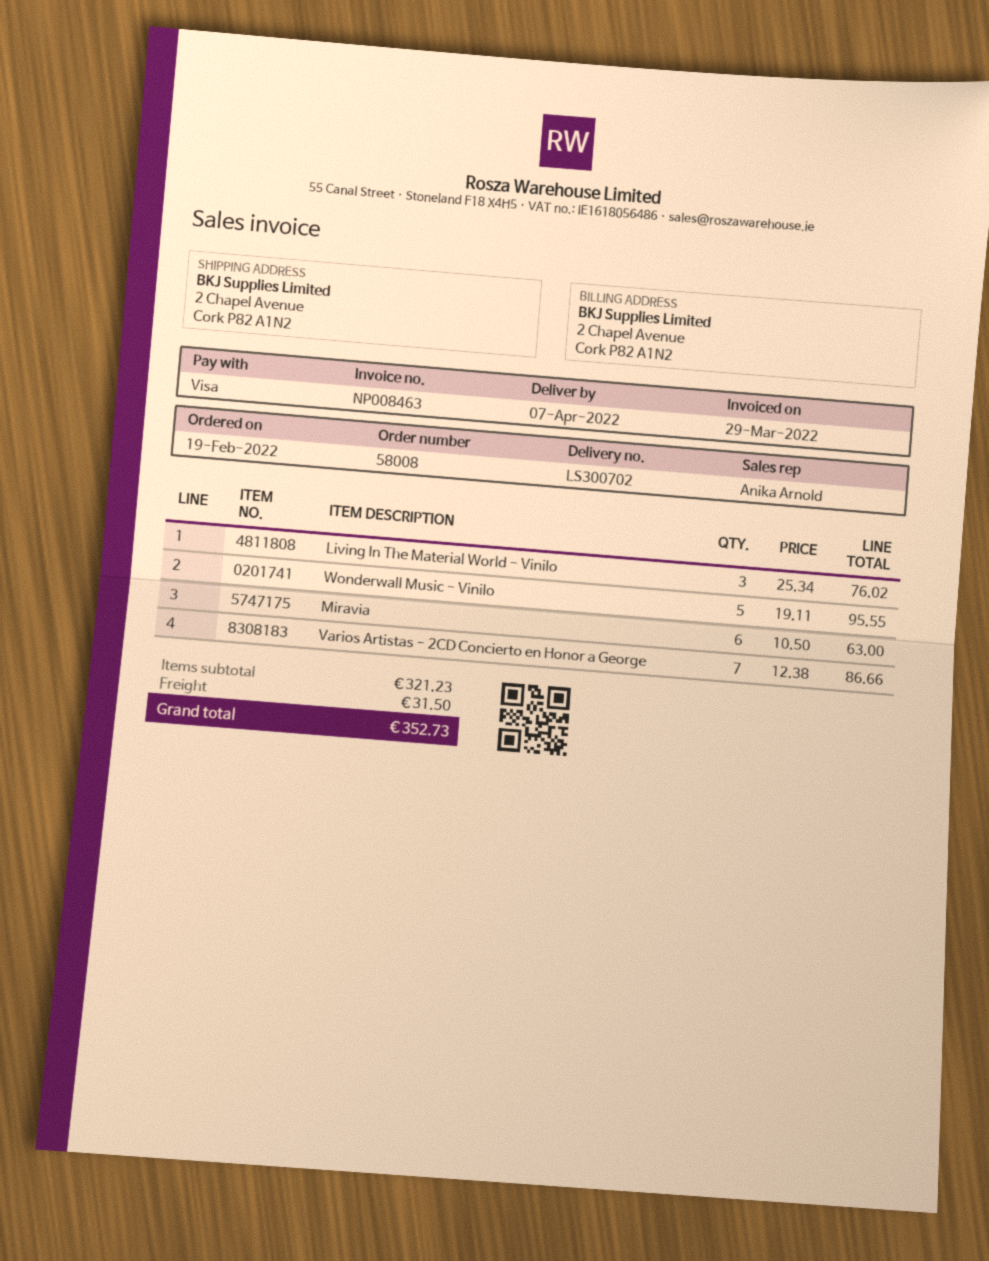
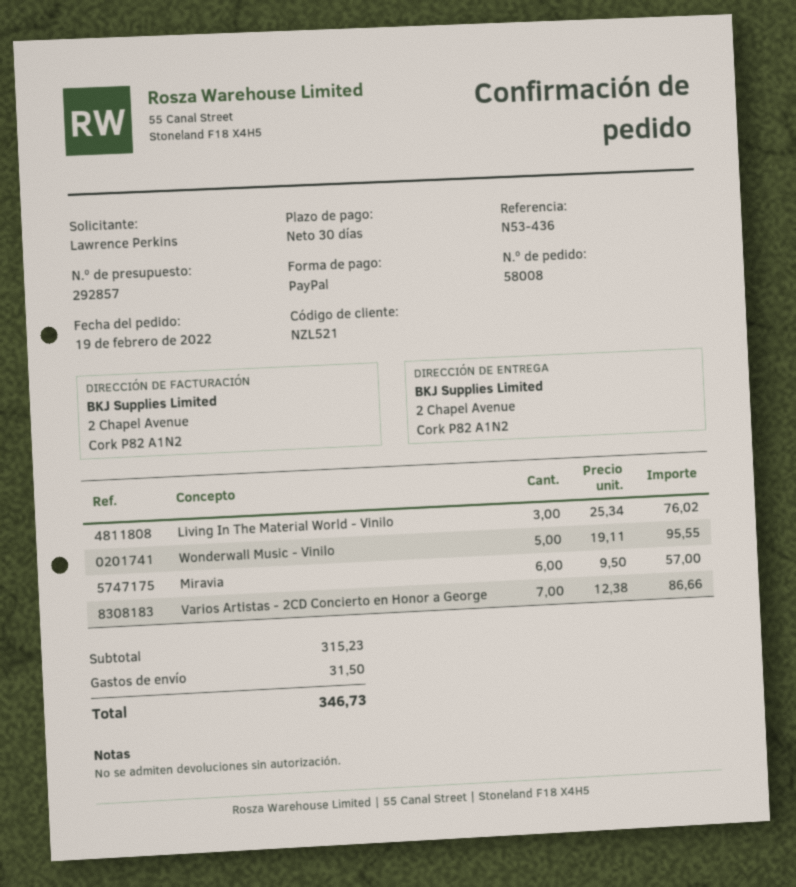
payment method: Visa -> PayPal
Miravia: 6 x 10.50 = 63.00 -> 6 x 9.50 = 57.00
subtotal: 321.23 -> 315.23
total: 352.73 -> 346.73

